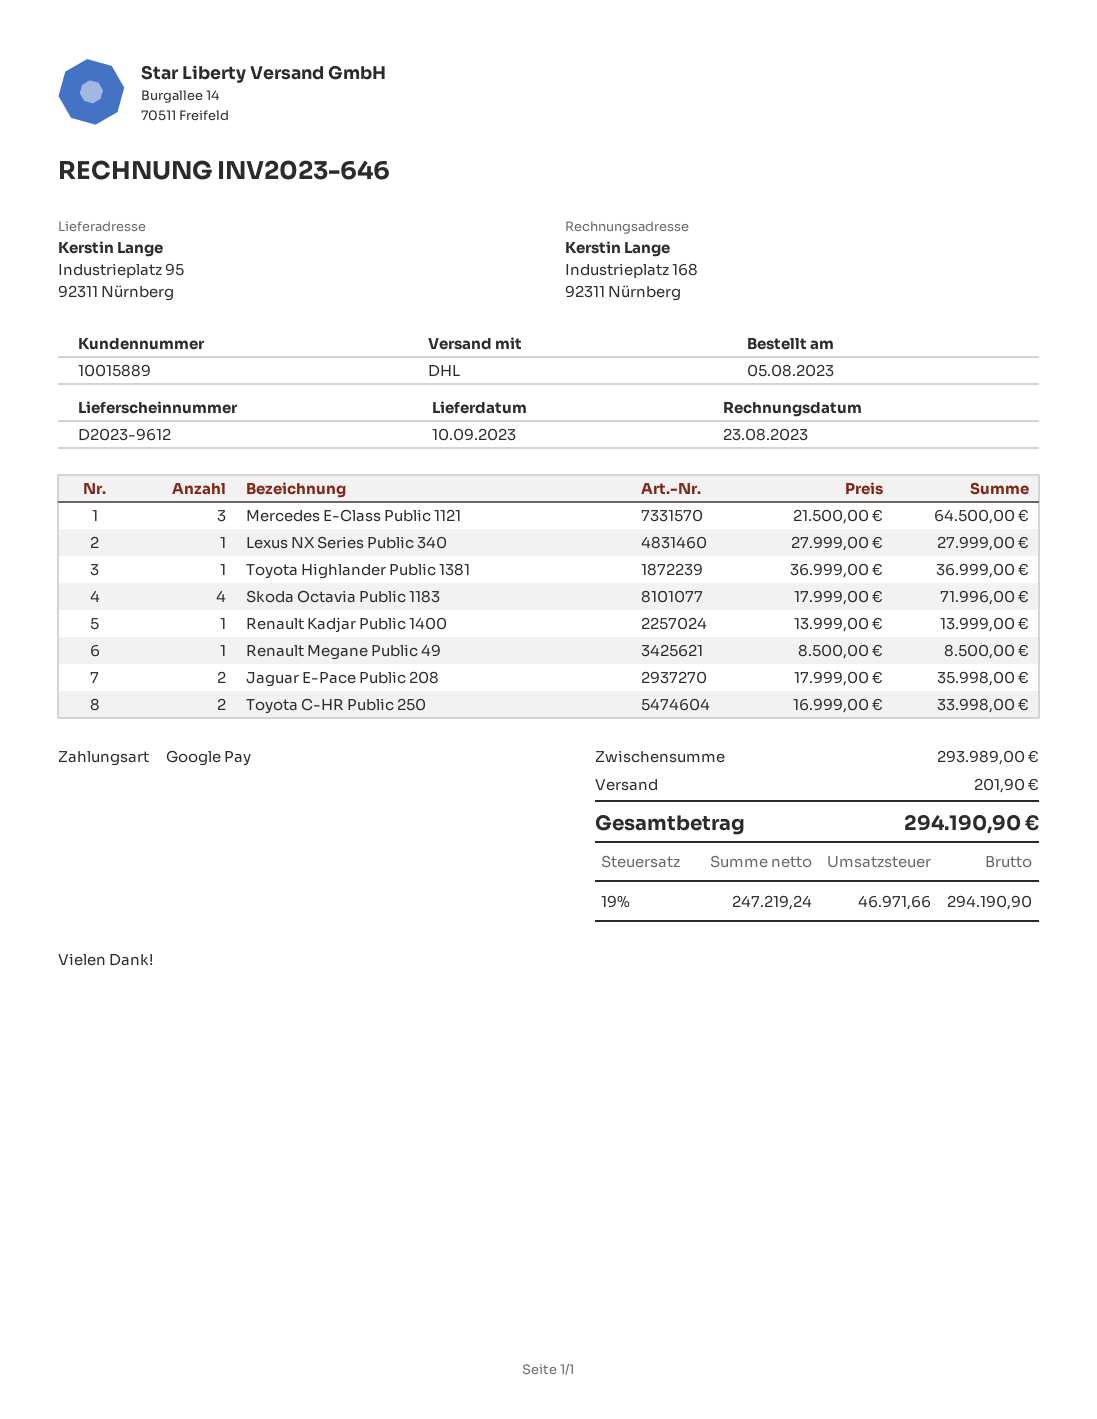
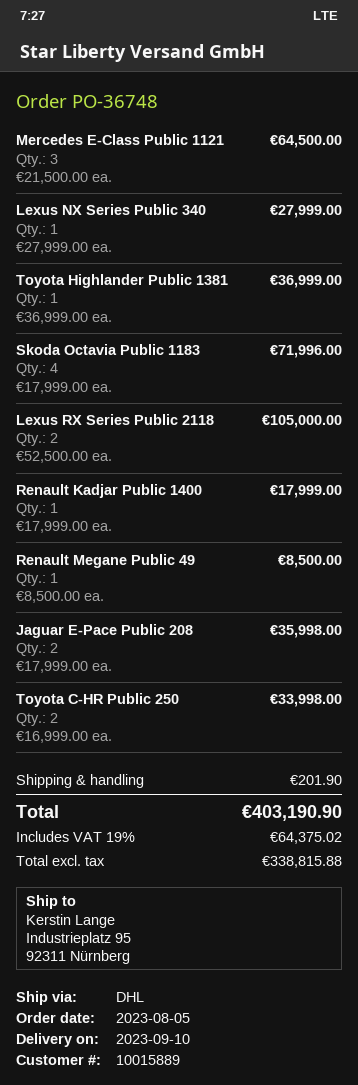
Renault Kadjar Public 1400: 1 x 13999.00 = 13999.00 -> 1 x 17999.00 = 17999.00
Lexus RX Series Public 2118: none -> 2 x 52500.00 = 105000.00
net: 247219.24 -> 338815.88
tax: 19% = 46971.66 -> 19% = 64375.02
total: 294190.90 -> 403190.90

